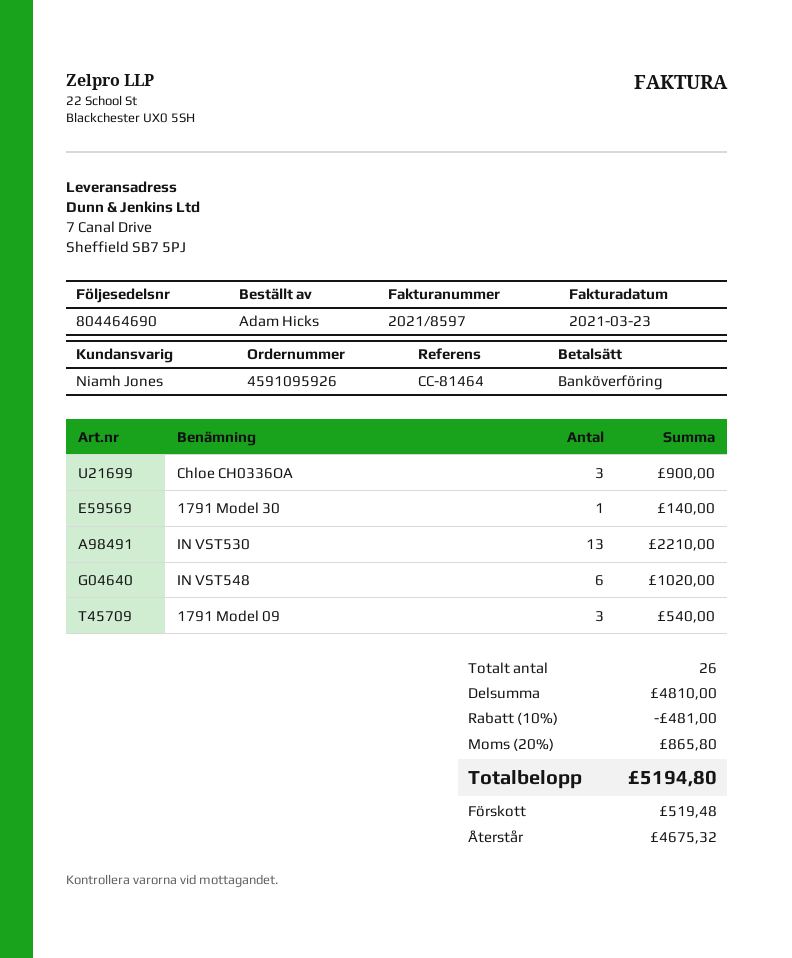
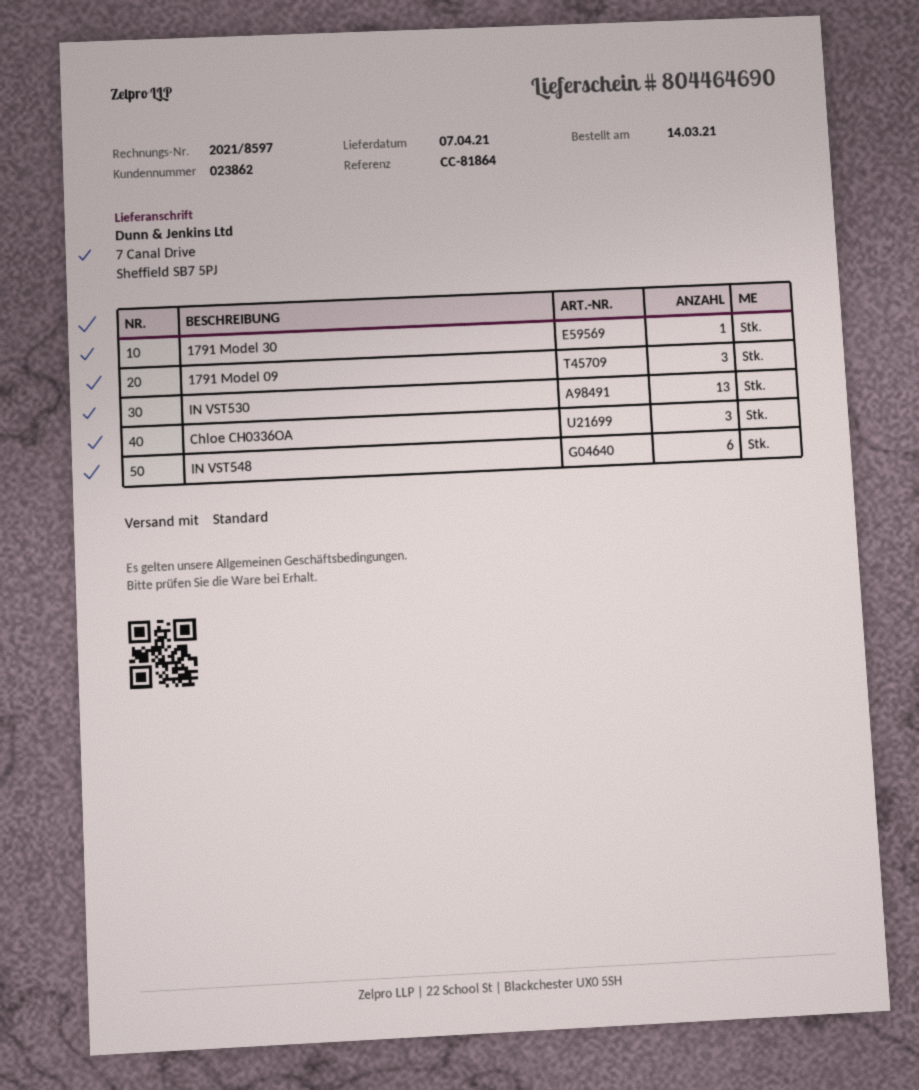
reference: CC-81464 -> CC-81864

